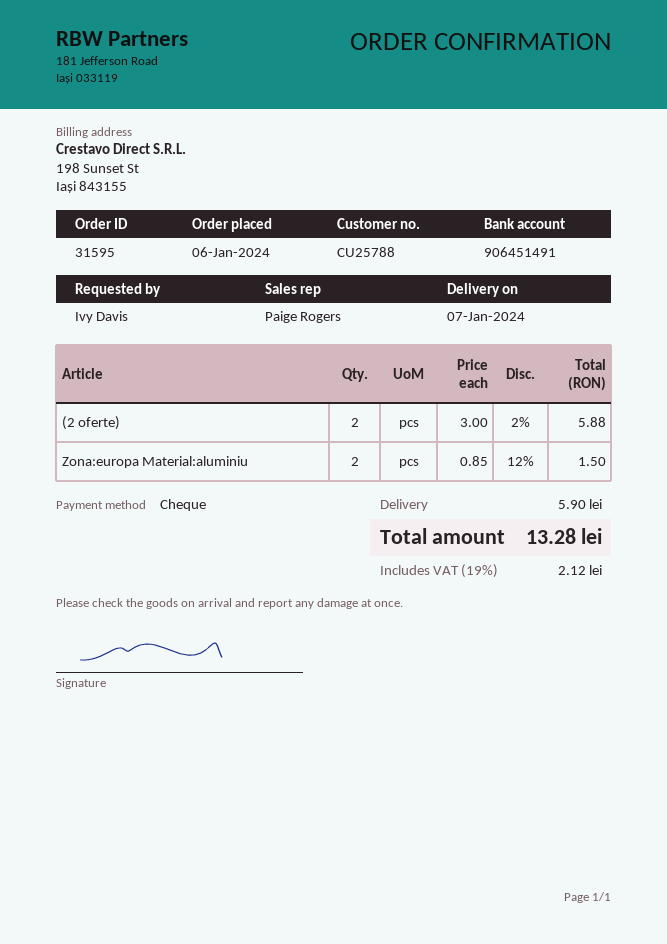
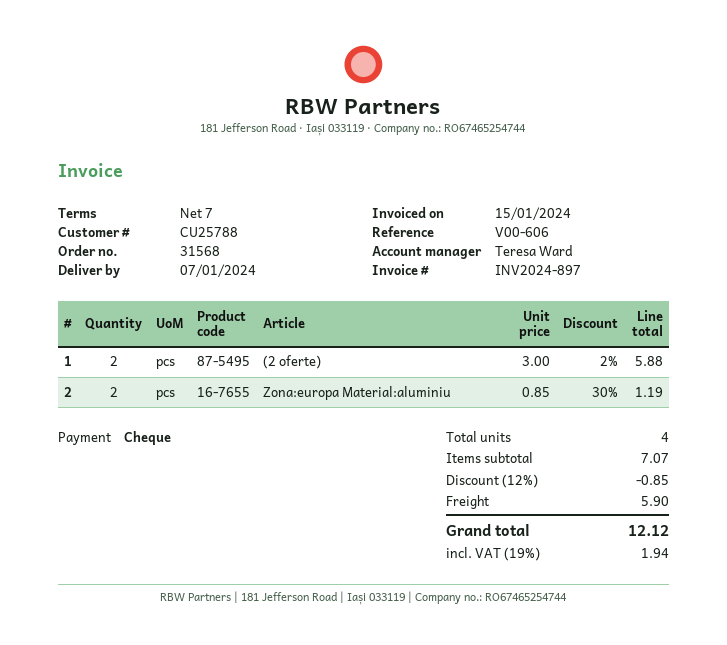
order number: 31595 -> 31568
sales rep: Paige Rogers -> Teresa Ward
Zona:europa Material:aluminiu: 2 x 0.85 - 12% = 1.50 -> 2 x 0.85 - 30% = 1.19
discount: none -> 12% = 0.85
tax: 19% = 2.12 -> 19% = 1.94
total: 13.28 -> 12.12

